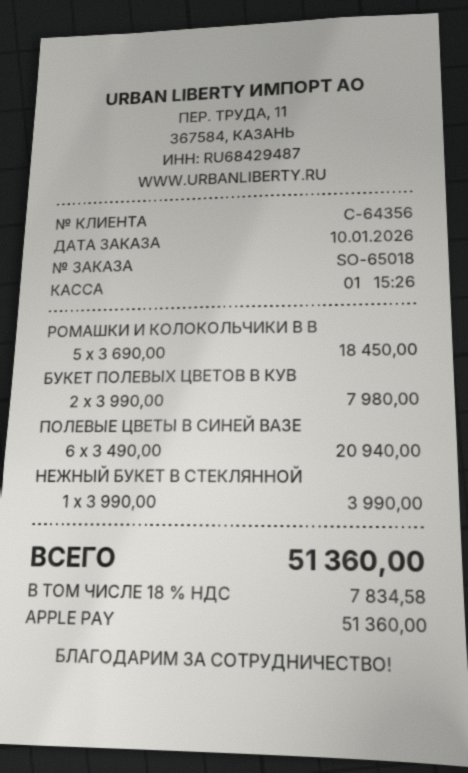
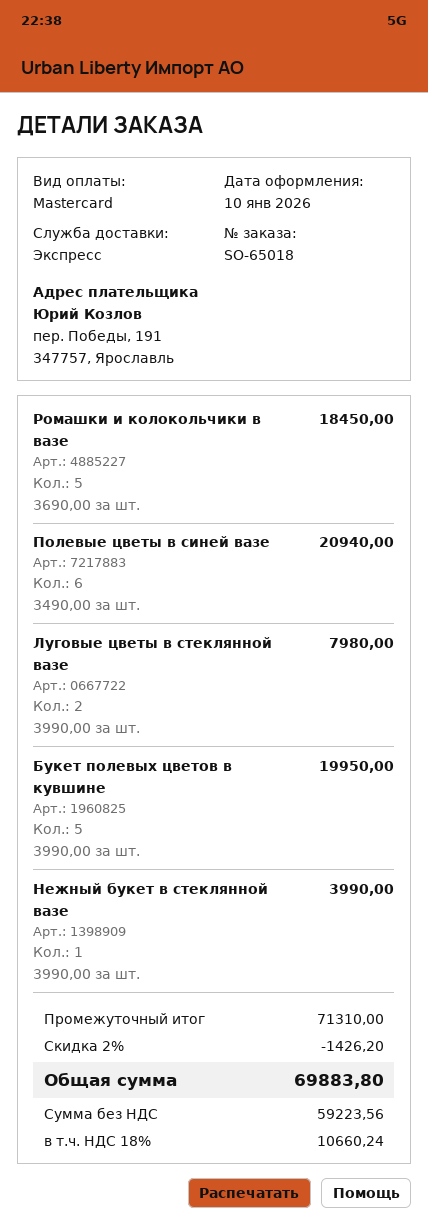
payment method: Apple Pay -> Mastercard
БУКЕТ ПОЛЕВЫХ ЦВЕТОВ В КУВ: 2 x 3990.00 = 7980.00 -> 5 x 3990.00 = 19950.00
Луговые цветы в стеклянной вазе: none -> 2 x 3990.00 = 7980.00
discount: none -> 2% = 1426.20
tax: 18% = 7834.58 -> 18% = 10660.24
total: 51360.00 -> 69883.80

